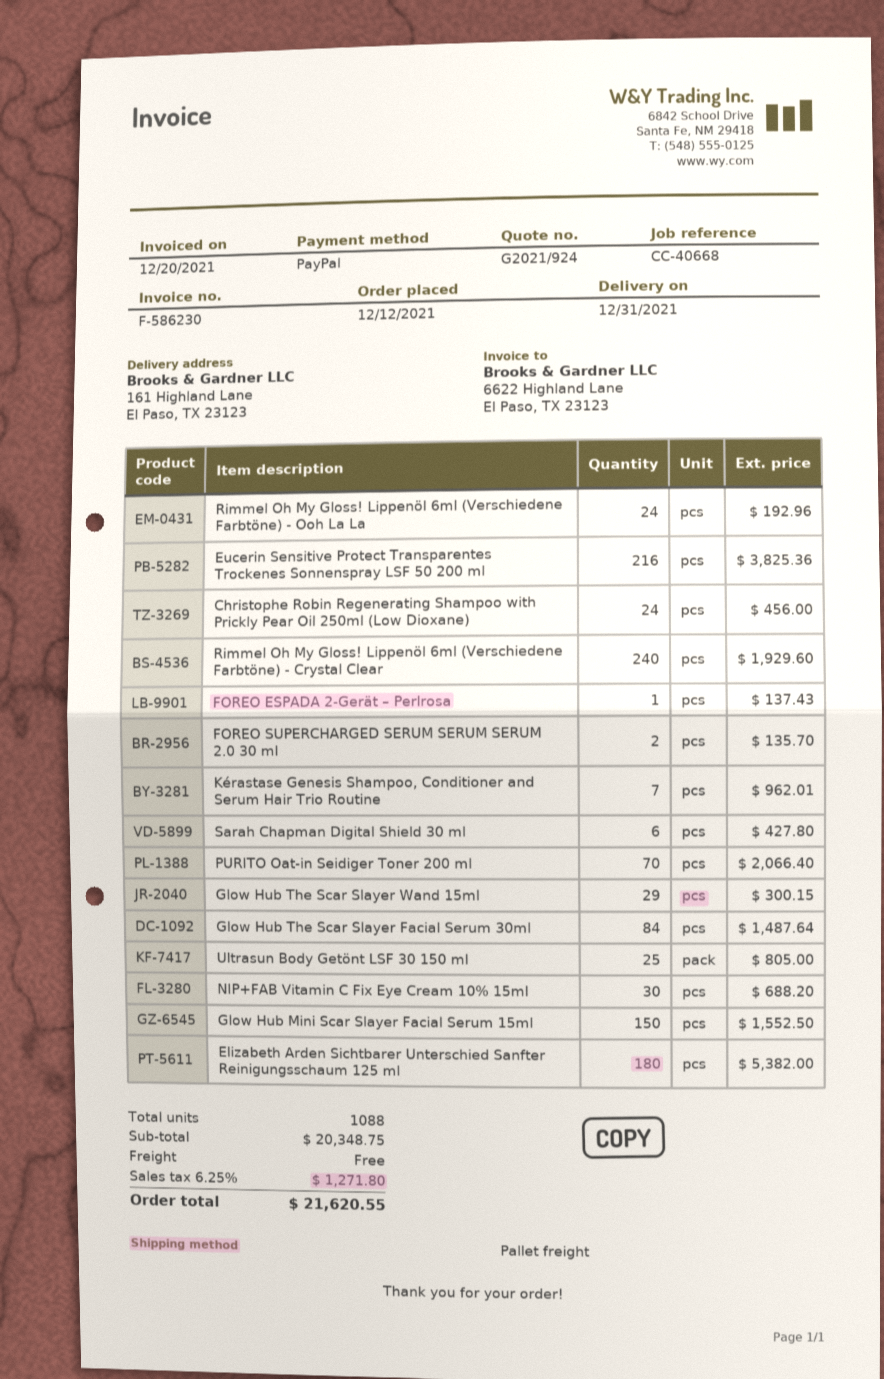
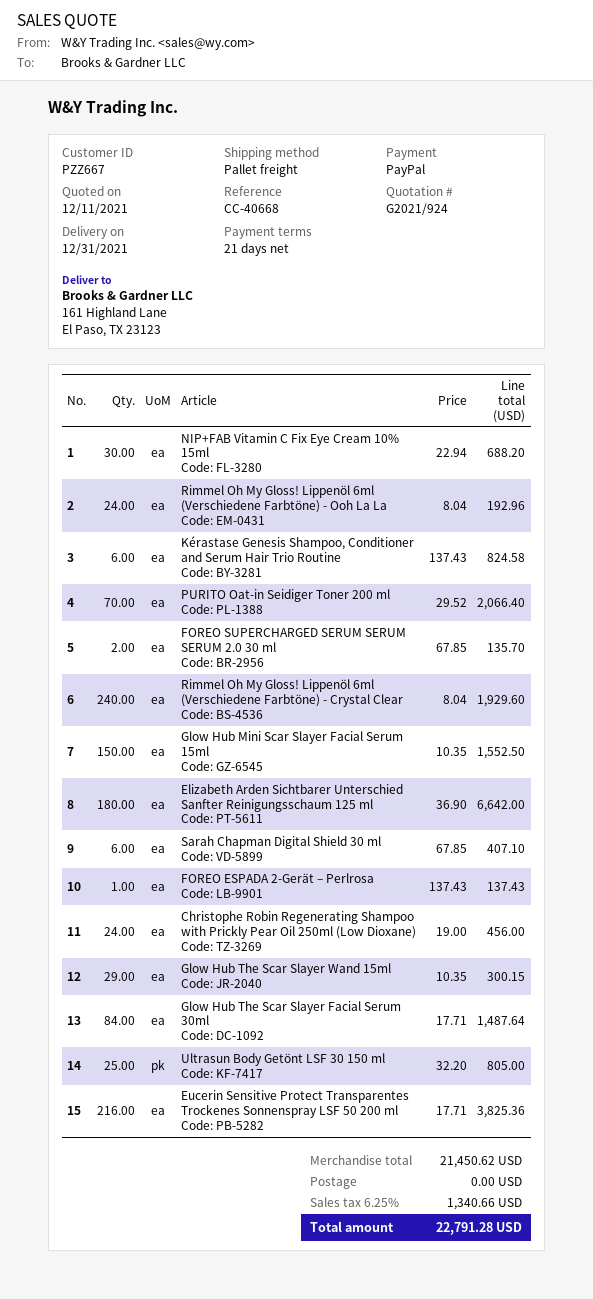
Kérastase Genesis Shampoo, Conditioner and Serum Hair Trio Routine: 7 for 962.01 -> 6 for 824.58
Sarah Chapman Digital Shield 30 ml: 6 for 427.80 -> 6 for 407.10
Elizabeth Arden Sichtbarer Unterschied Sanfter Reinigungsschaum 125 ml: 180 for 5382.00 -> 180 for 6642.00
subtotal: 20348.75 -> 21450.62
tax: 6.25% = 1271.80 -> 6.25% = 1340.66
total: 21620.55 -> 22791.28

